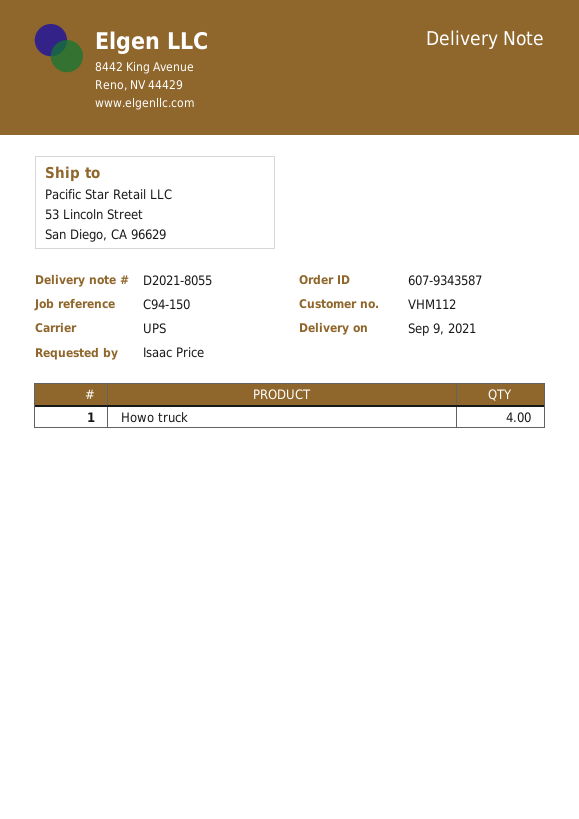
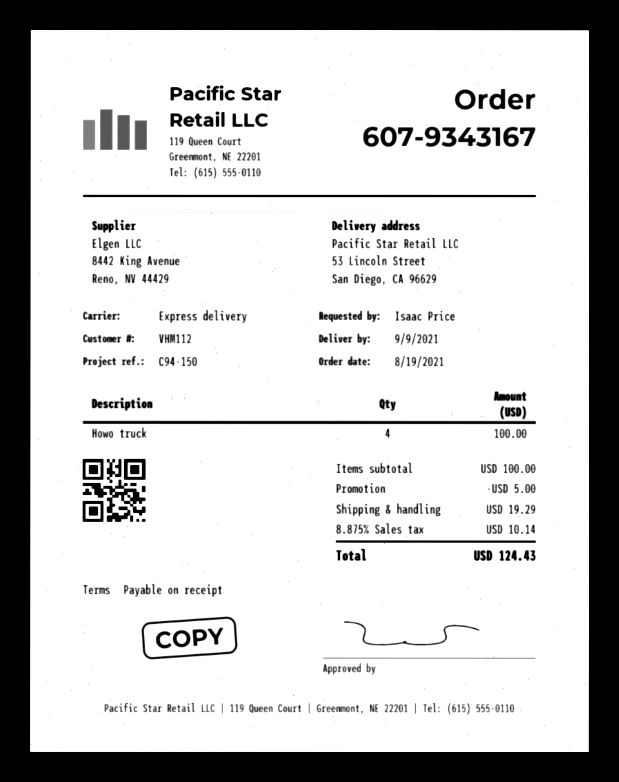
order number: 607-9343587 -> 607-9343167
shipping method: UPS -> express

